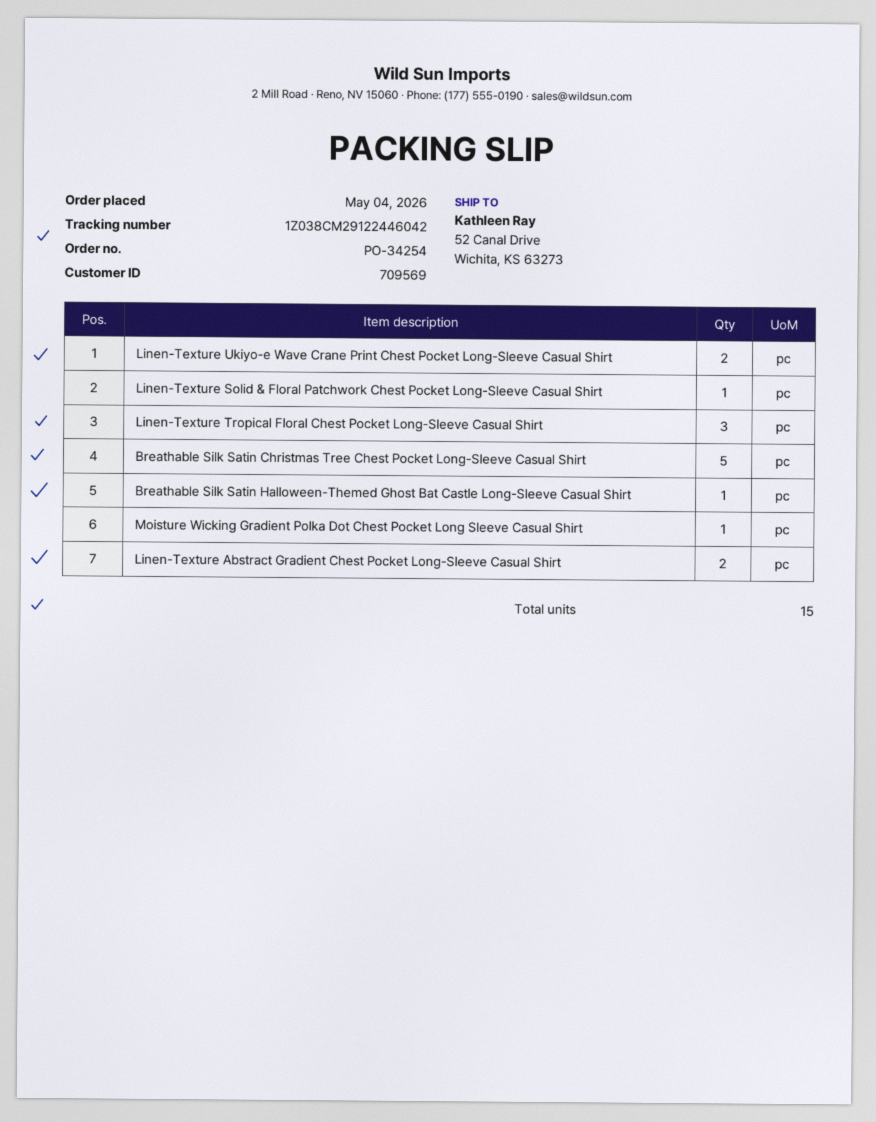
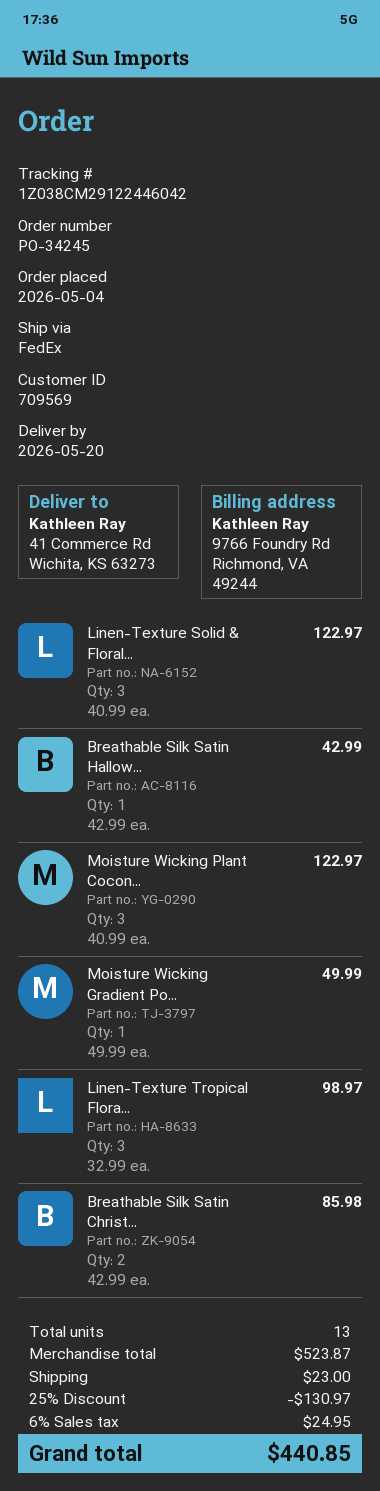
order number: PO-34254 -> PO-34245
ship to: 52 Canal Drive, Wichita, KS 63273 -> 41 Commerce Rd, Wichita, KS 63273
Linen-Texture Ukiyo-e Wave Crane Print Chest Pocket Long-Sleeve Casual Shirt: 2 -> none
Linen-Texture Solid & Floral Patchwork Chest Pocket Long-Sleeve Casual Shirt: 1 -> 3
Breathable Silk Satin Christmas Tree Chest Pocket Long-Sleeve Casual Shirt: 5 -> 2
Linen-Texture Abstract Gradient Chest Pocket Long-Sleeve Casual Shirt: 2 -> none
Moisture Wicking Plant Cocon...: none -> 3
total quantity: 15 -> 13

